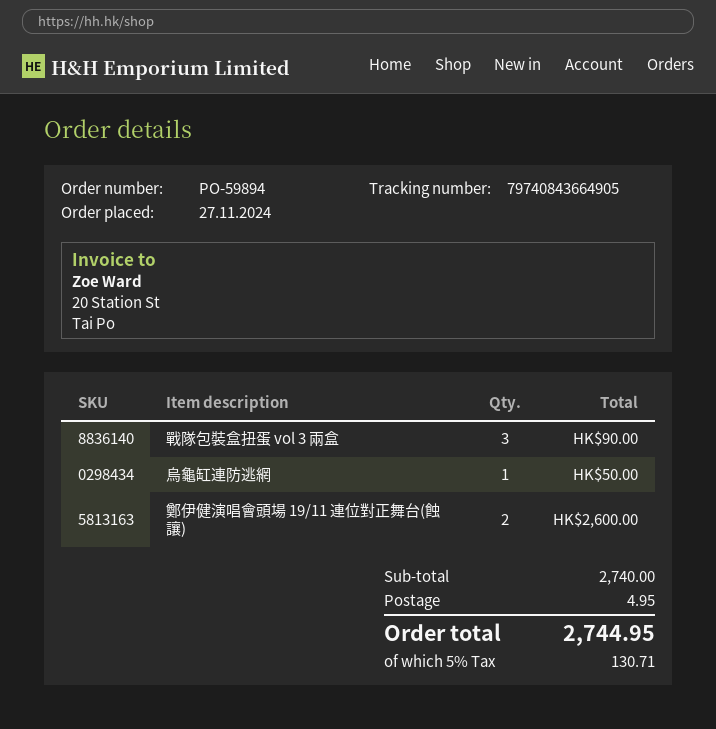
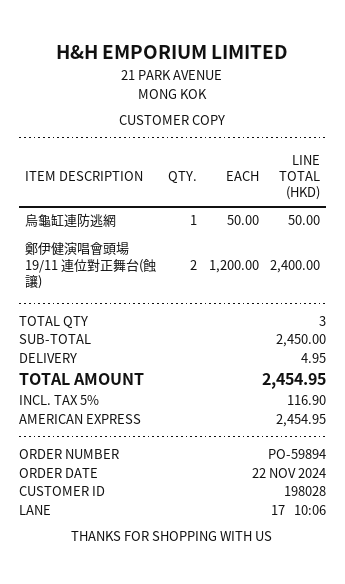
order date: 2024-11-27 -> 2024-11-22
戰隊包裝盒扭蛋 vol 3 兩盒: 3 for 90.00 -> none
鄭伊健演唱會頭場 19/11 連位對正舞台(蝕讓): 2 for 2600.00 -> 2 for 2400.00
subtotal: 2740.00 -> 2450.00
tax: 5% = 130.71 -> 5% = 116.90
total: 2744.95 -> 2454.95

